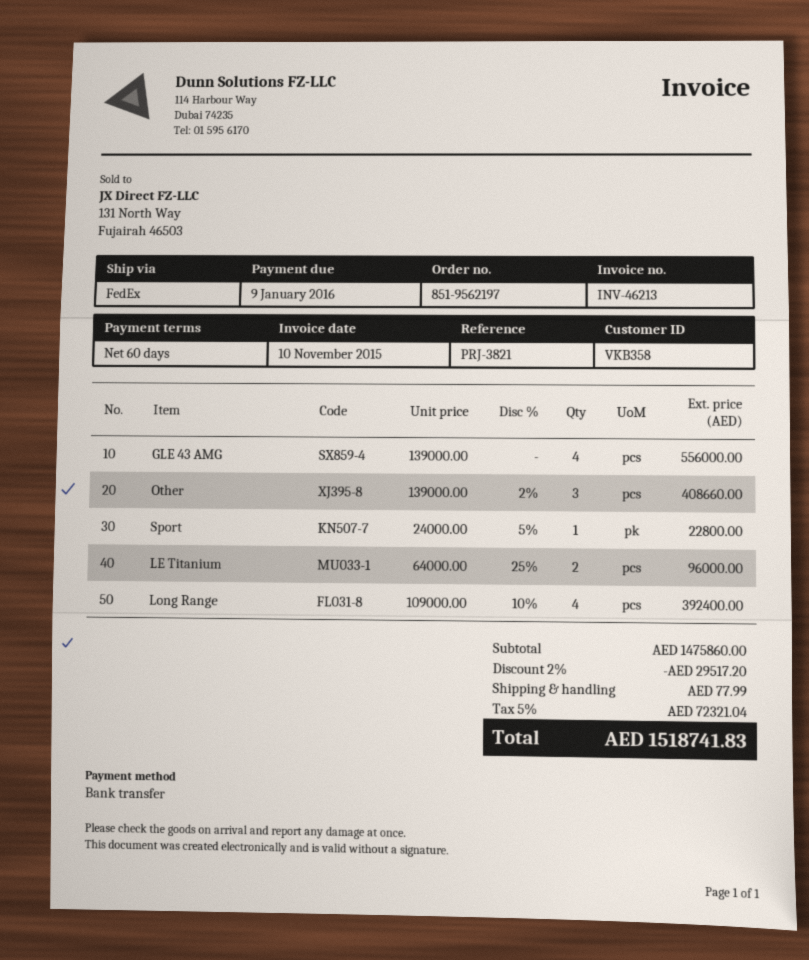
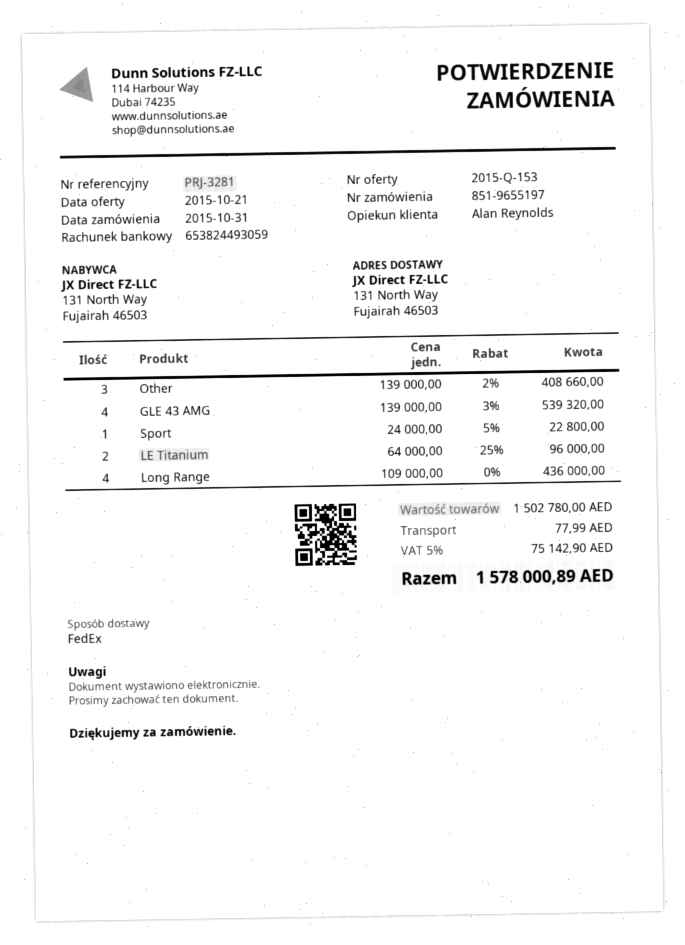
order number: 851-9562197 -> 851-9655197
reference: PRJ-3821 -> PRJ-3281
GLE 43 AMG: 4 x 139000.00 = 556000.00 -> 4 x 139000.00 - 3% = 539320.00
Long Range: 4 x 109000.00 - 10% = 392400.00 -> 4 x 109000.00 = 436000.00
subtotal: 1475860.00 -> 1502780.00
discount: 2% = 29517.20 -> none
tax: 5% = 72321.04 -> 5% = 75142.90
total: 1518741.83 -> 1578000.89

